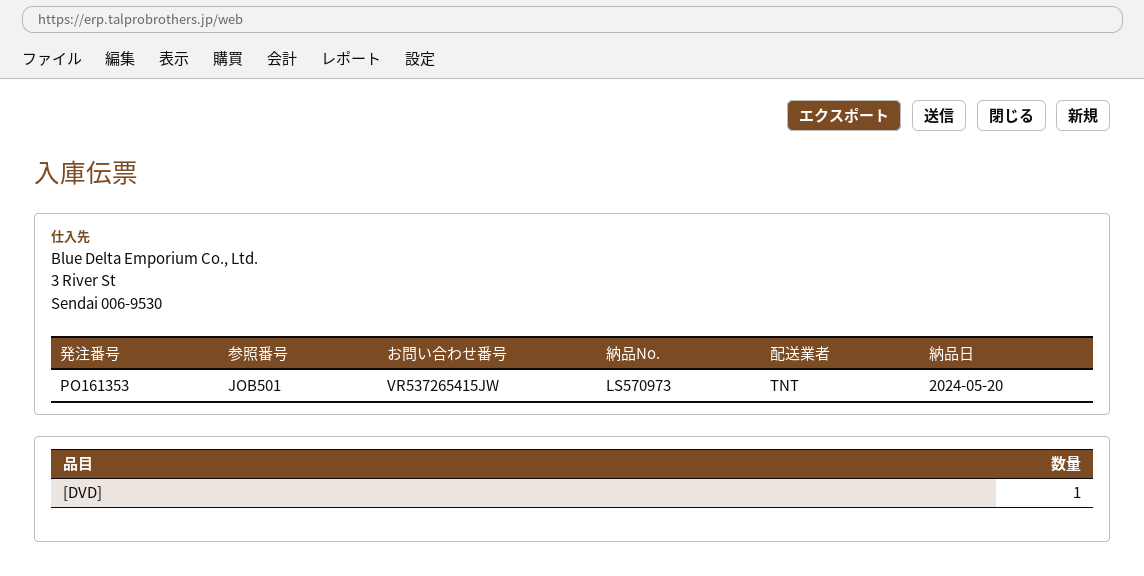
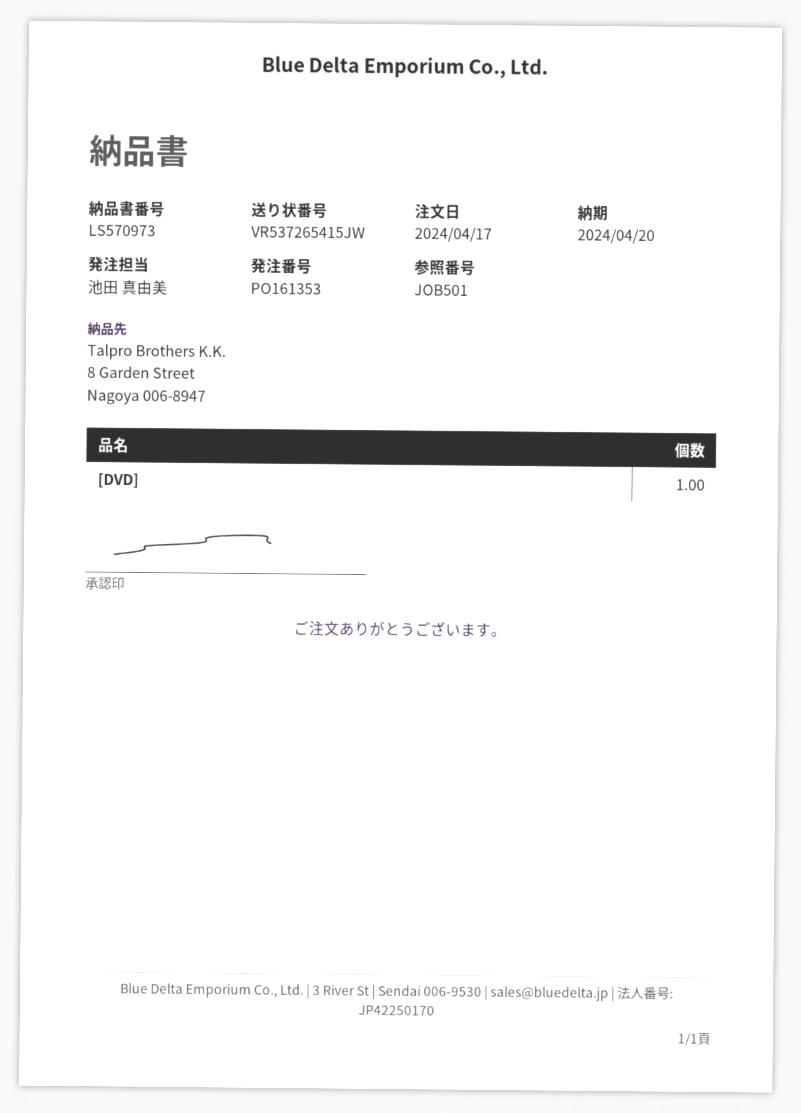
delivery date: 2024-05-20 -> 2024-04-20

